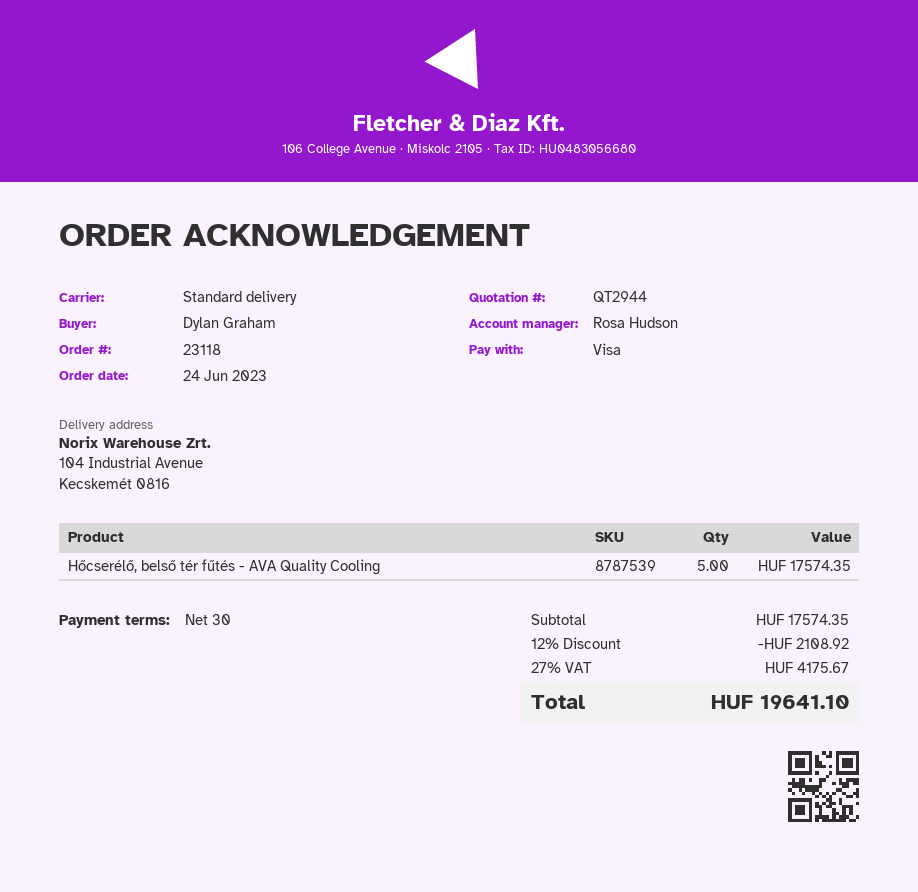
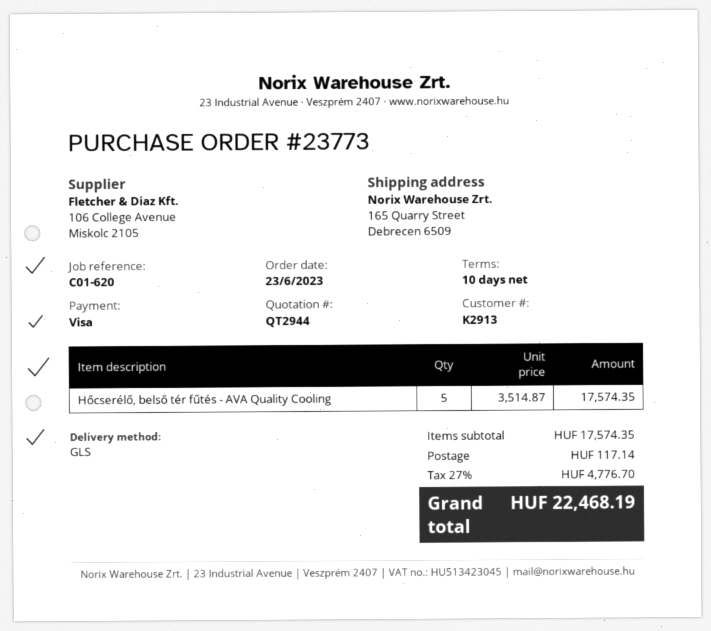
order number: 23118 -> 23773
order date: 2023-06-24 -> 2023-06-23
payment terms: 30 days -> 10 days
shipping method: standard -> GLS
ship to: 104 Industrial Avenue, Kecskemét 0816 -> 165 Quarry Street, Debrecen 6509
discount: 12% = 2108.92 -> none
shipping: none -> 117.14
tax: 27% = 4175.67 -> 27% = 4776.70
total: 19641.10 -> 22468.19

